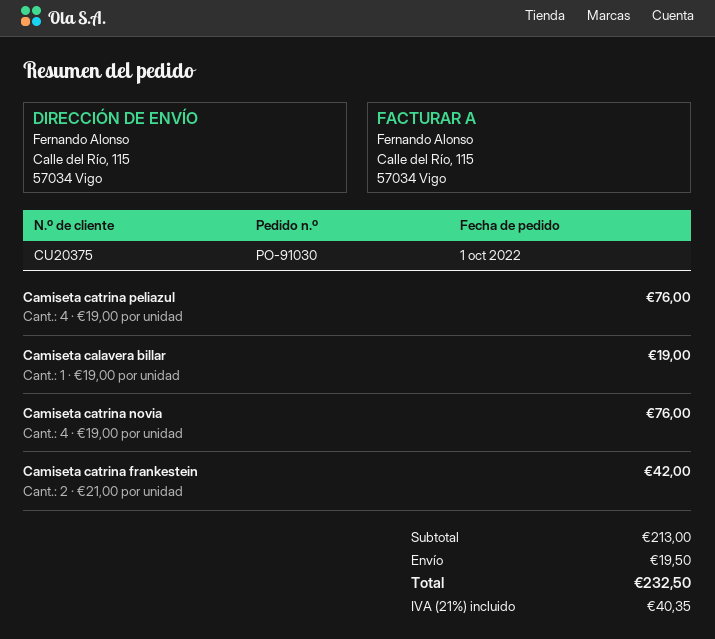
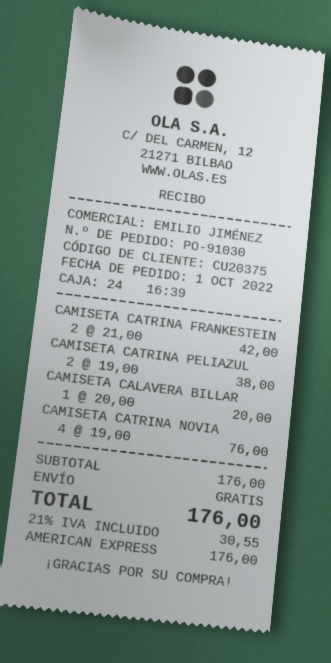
Camiseta catrina peliazul: 4 x 19.00 = 76.00 -> 2 x 19.00 = 38.00
Camiseta calavera billar: 1 x 19.00 = 19.00 -> 1 x 20.00 = 20.00
subtotal: 213.00 -> 176.00
shipping: 19.50 -> 0.00
tax: 21% = 40.35 -> 21% = 30.55
total: 232.50 -> 176.00

